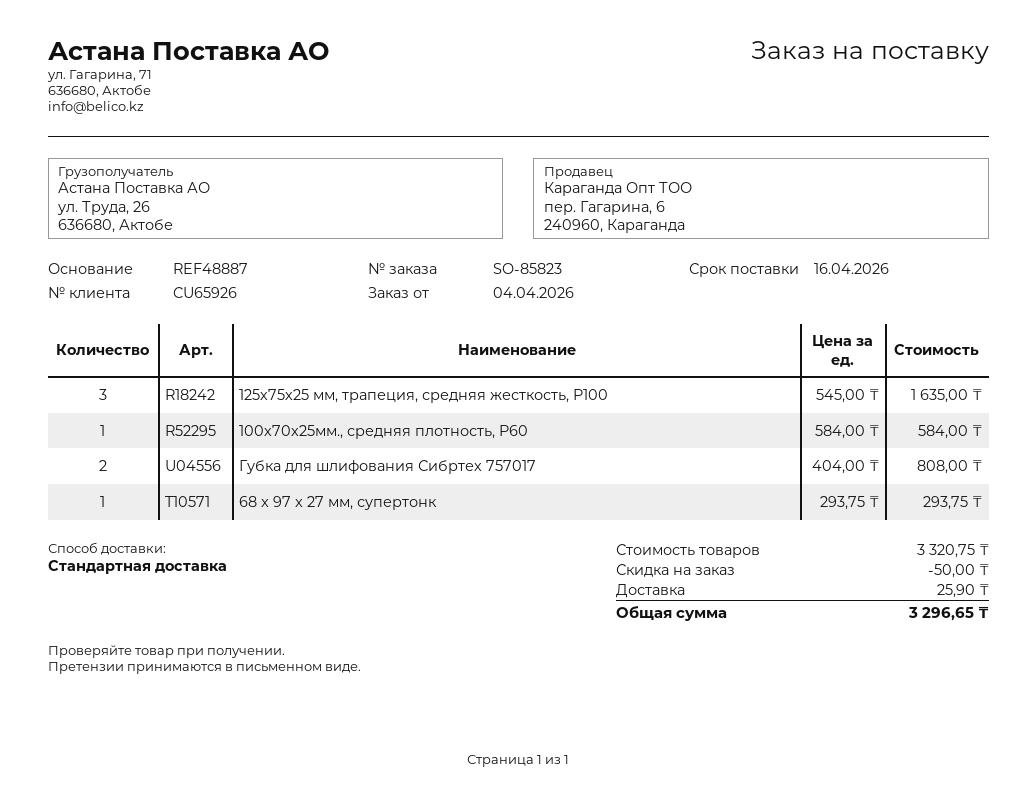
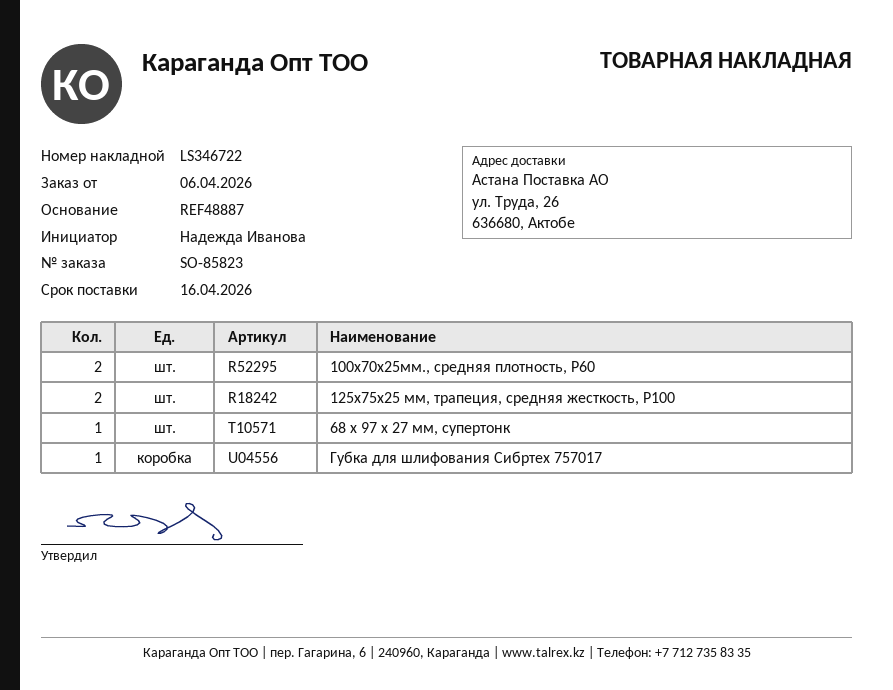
order date: 2026-04-04 -> 2026-04-06
125х75х25 мм, трапеция, средняя жесткость, P100: 3 -> 2
100х70х25мм., средняя плотность, P60: 1 -> 2
Губка для шлифования Сибртех 757017: 2 -> 1

